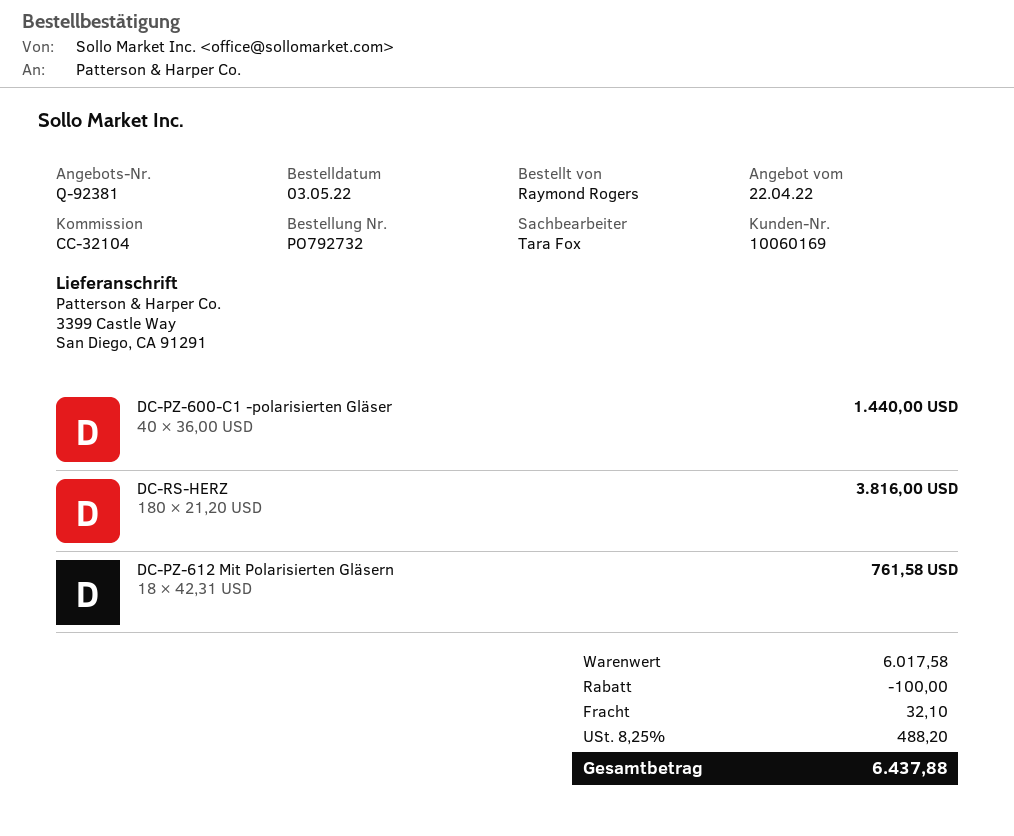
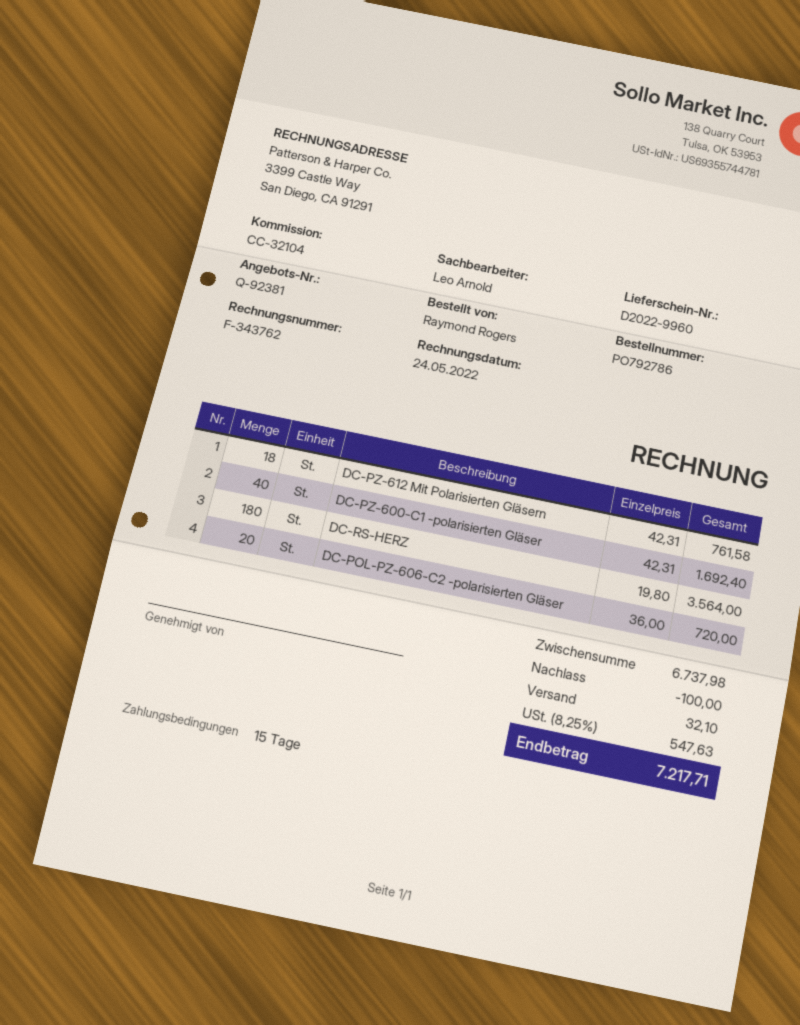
order number: PO792732 -> PO792786
sales rep: Tara Fox -> Leo Arnold
DC-PZ-600-C1 -polarisierten Gläser: 40 x 36.00 = 1440.00 -> 40 x 42.31 = 1692.40
DC-RS-HERZ: 180 x 21.20 = 3816.00 -> 180 x 19.80 = 3564.00
DC-POL-PZ-606-C2 -polarisierten Gläser: none -> 20 x 36.00 = 720.00
subtotal: 6017.58 -> 6737.98
tax: 8.25% = 488.20 -> 8.25% = 547.63
total: 6437.88 -> 7217.71

